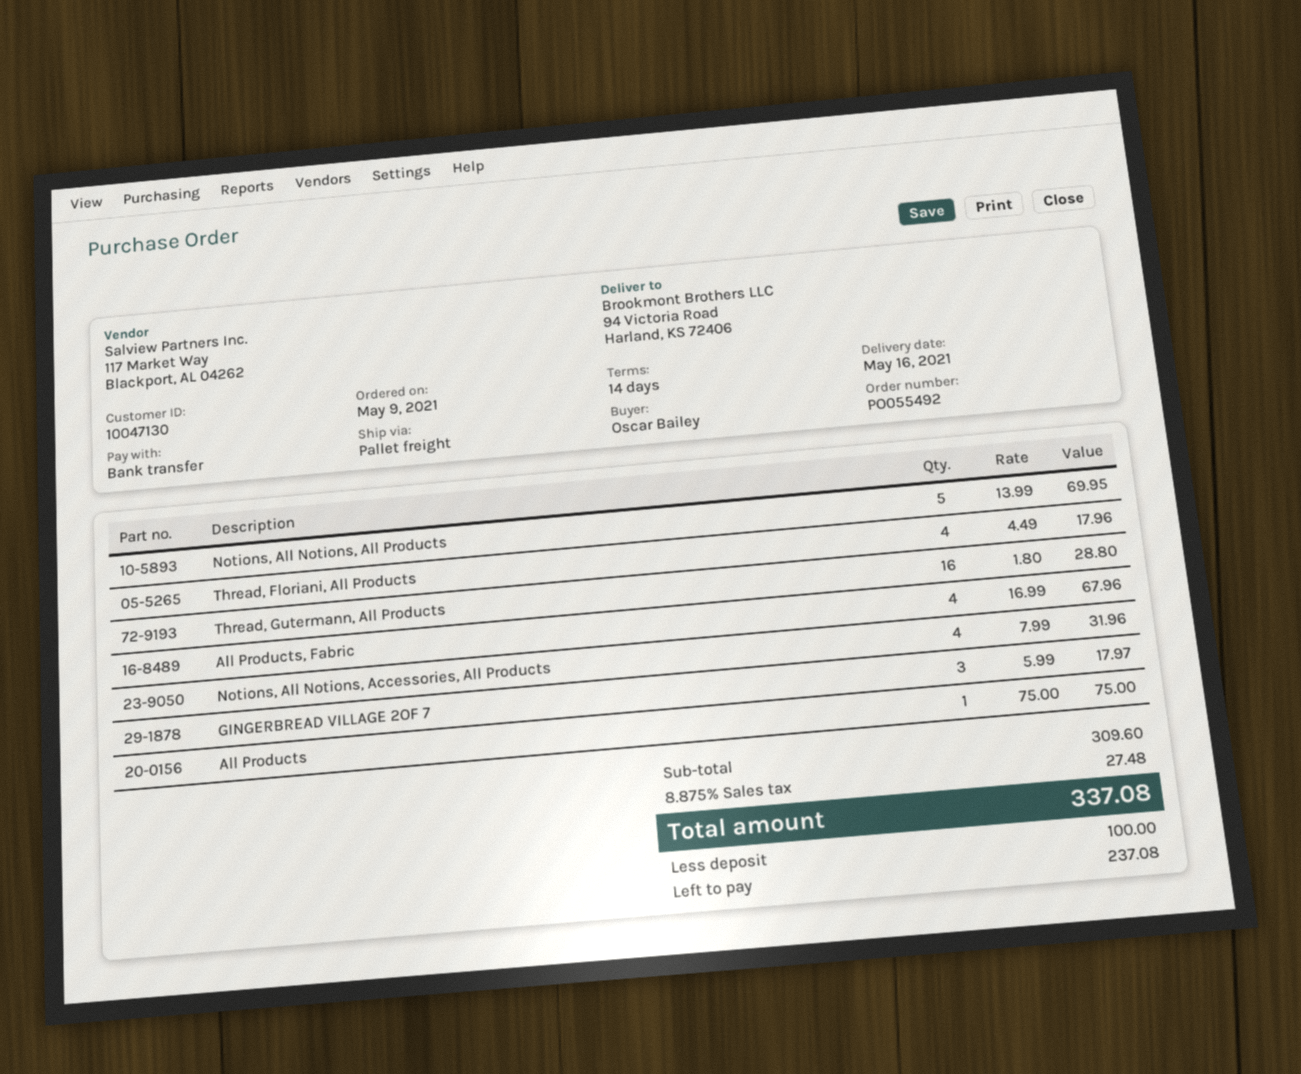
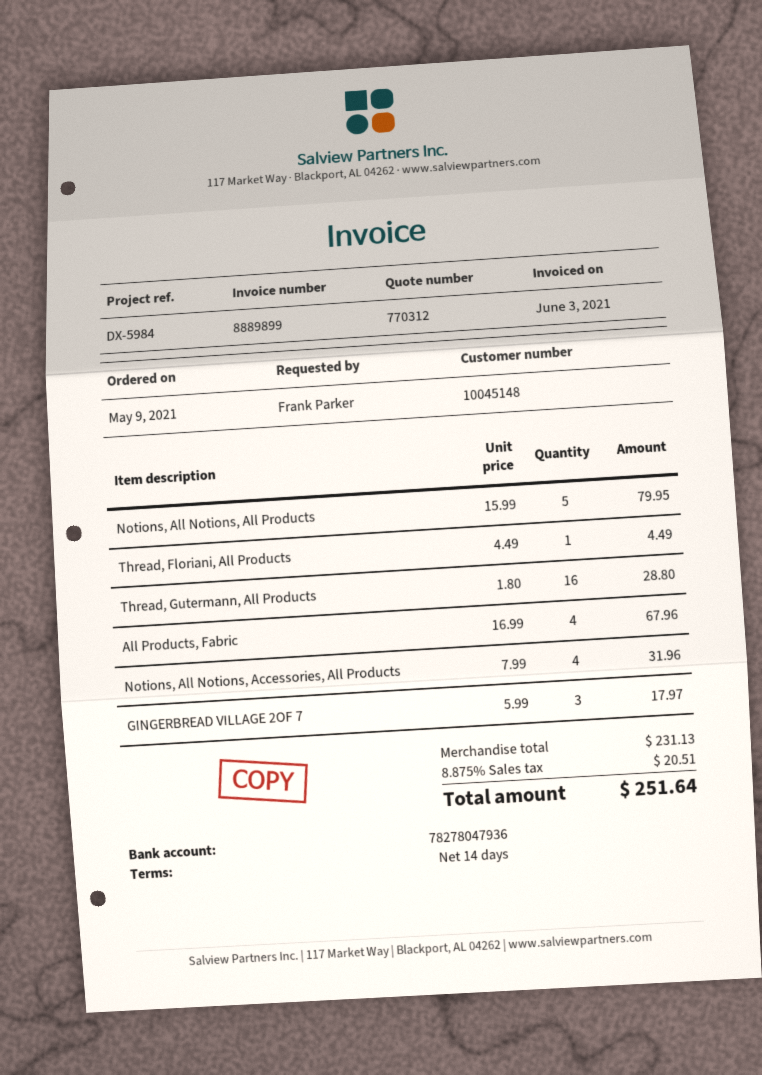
customer number: 10047130 -> 10045148
ordered by: Oscar Bailey -> Frank Parker
Notions, All Notions, All Products: 5 x 13.99 = 69.95 -> 5 x 15.99 = 79.95
Thread, Floriani, All Products: 4 x 4.49 = 17.96 -> 1 x 4.49 = 4.49
All Products: 1 x 75.00 = 75.00 -> none
subtotal: 309.60 -> 231.13
tax: 8.875% = 27.48 -> 8.875% = 20.51
total: 337.08 -> 251.64

